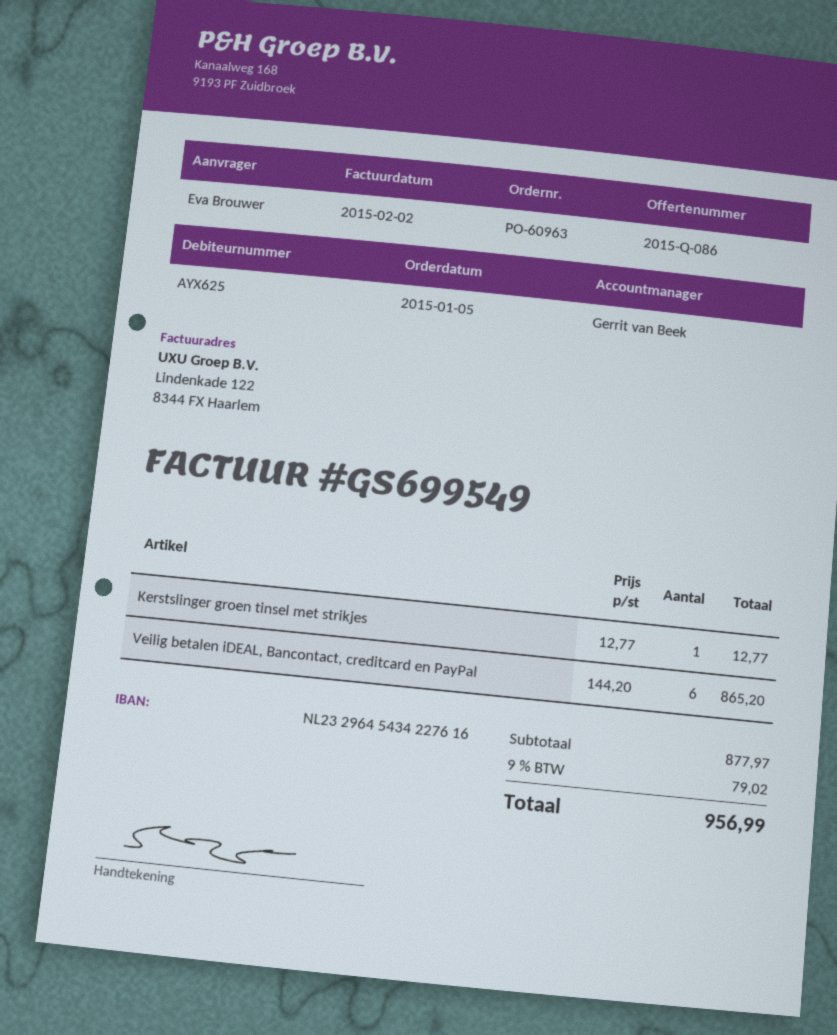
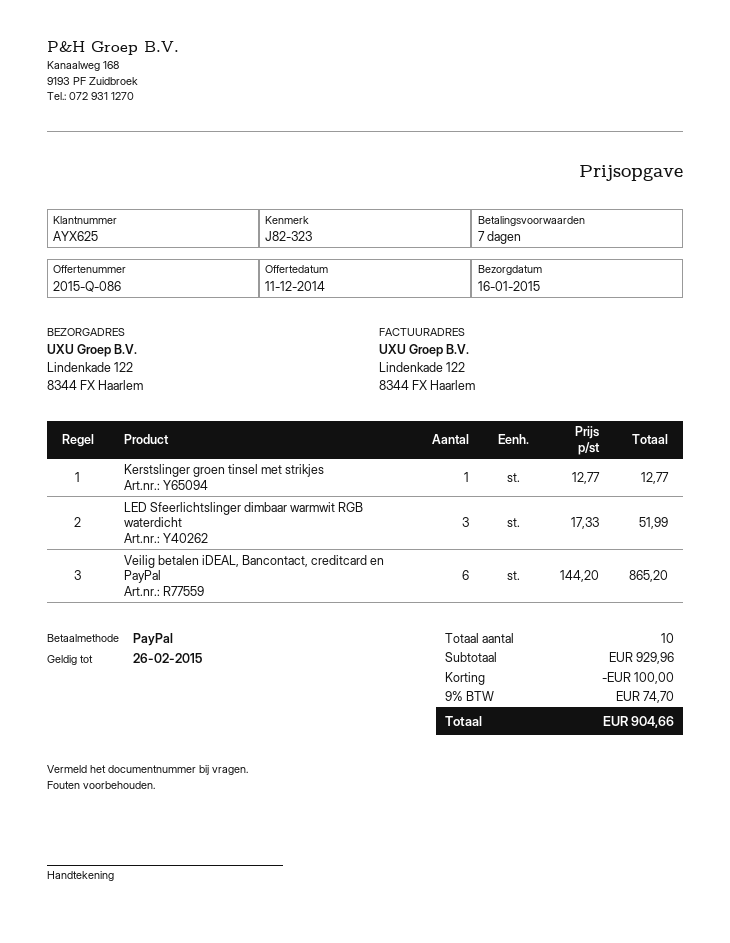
LED Sfeerlichtslinger dimbaar warmwit RGB waterdicht: none -> 3 x 17.33 = 51.99
subtotal: 877.97 -> 929.96
discount: none -> 100.00
tax: 9% = 79.02 -> 9% = 74.70
total: 956.99 -> 904.66

